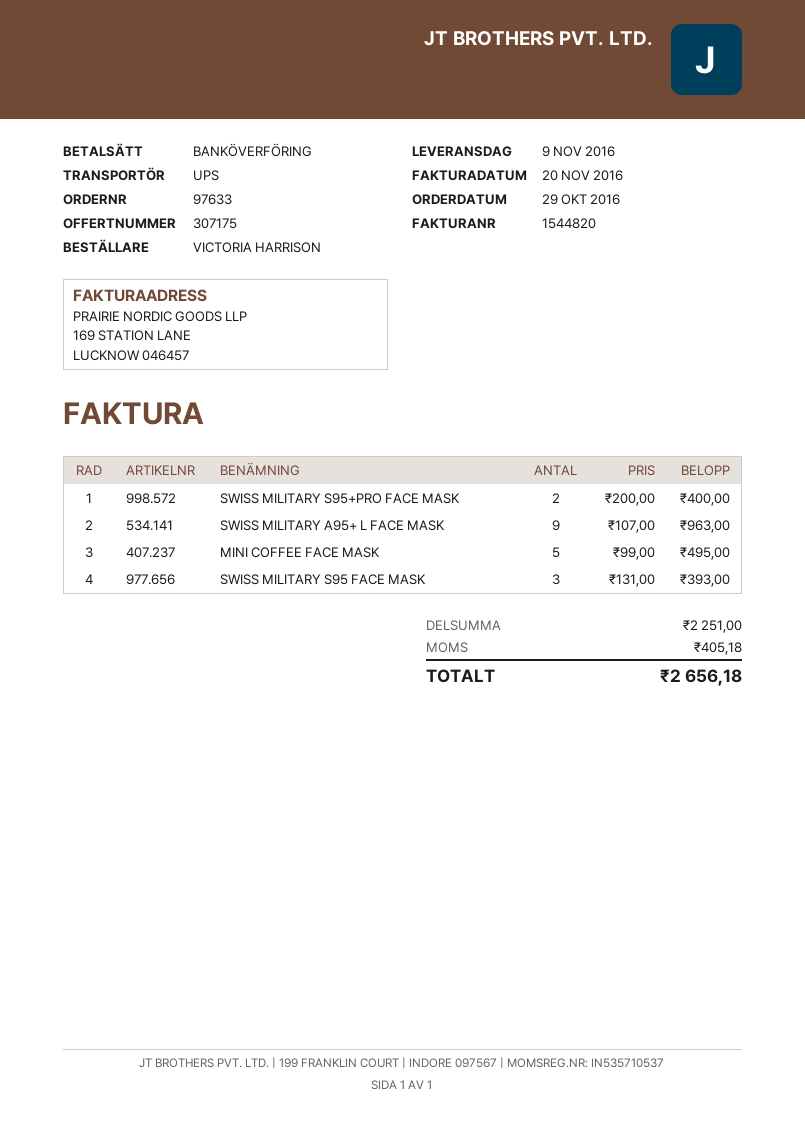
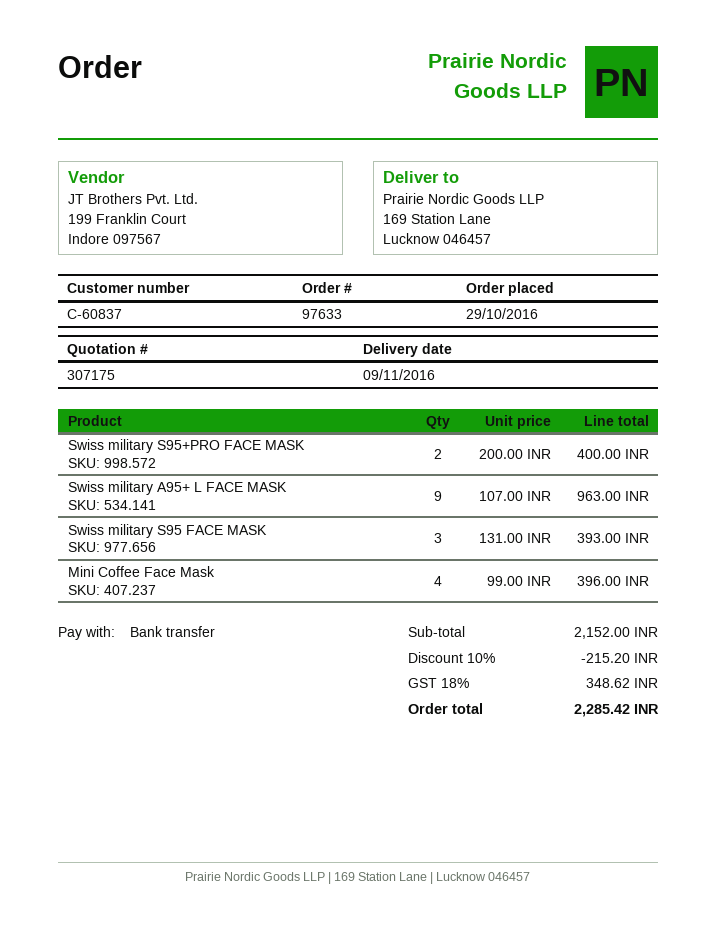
MINI COFFEE FACE MASK: 5 x 99.00 = 495.00 -> 4 x 99.00 = 396.00
subtotal: 2251.00 -> 2152.00
discount: none -> 10% = 215.20
tax: 405.18 -> 348.62
total: 2656.18 -> 2285.42

